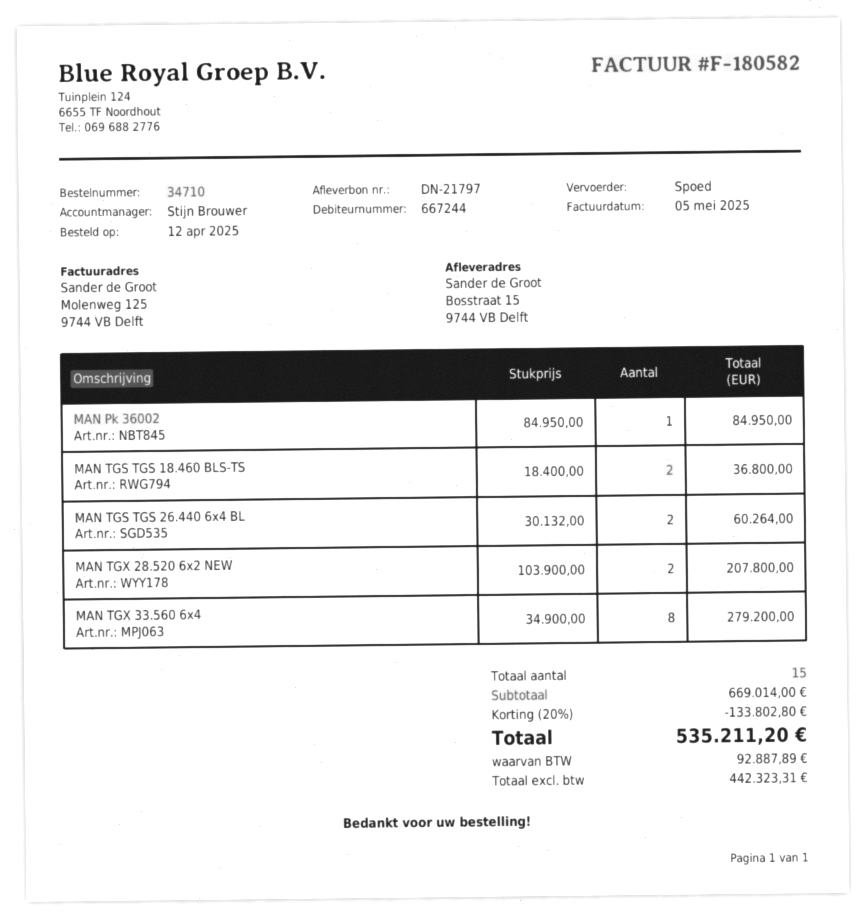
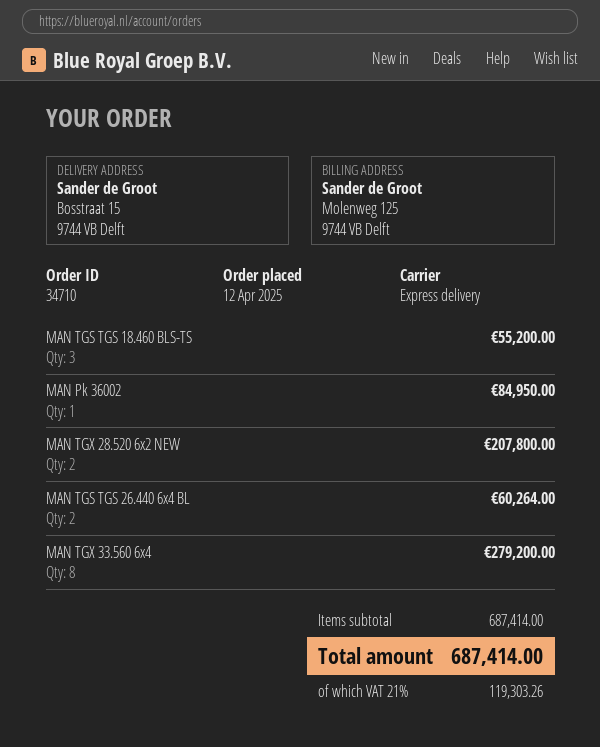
MAN TGS TGS 18.460 BLS-TS: 2 for 36800.00 -> 3 for 55200.00
subtotal: 669014.00 -> 687414.00
discount: 20% = 133802.80 -> none
tax: 92887.89 -> 119303.26
total: 535211.20 -> 687414.00

